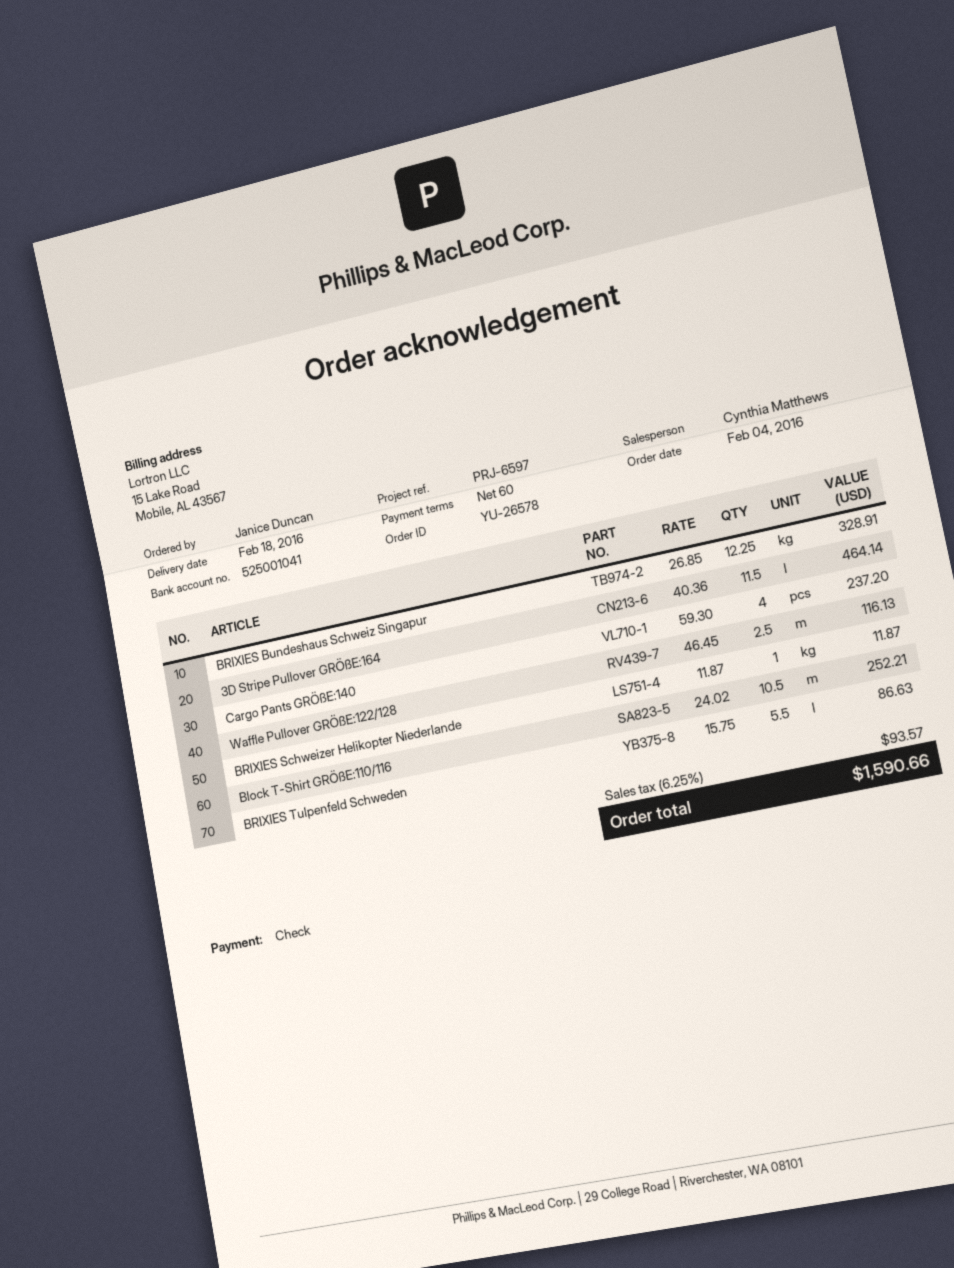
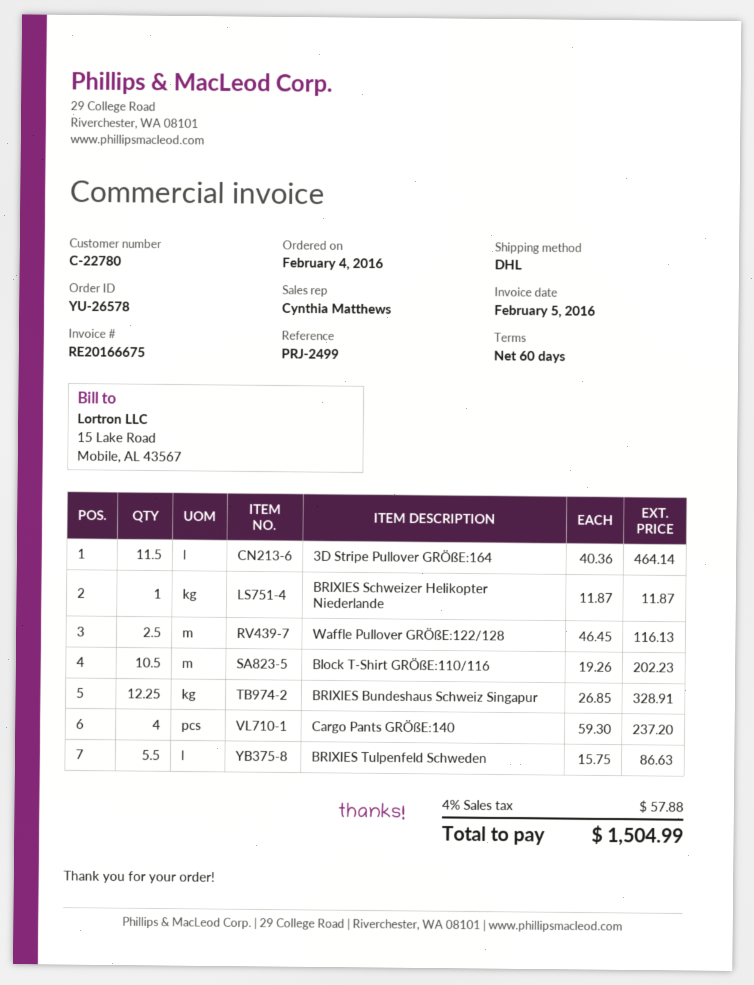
reference: PRJ-6597 -> PRJ-2499
Block T-Shirt GRÖßE:110/116: 10.5 x 24.02 = 252.21 -> 10.5 x 19.26 = 202.23
tax: 6.25% = 93.57 -> 4% = 57.88
total: 1590.66 -> 1504.99

